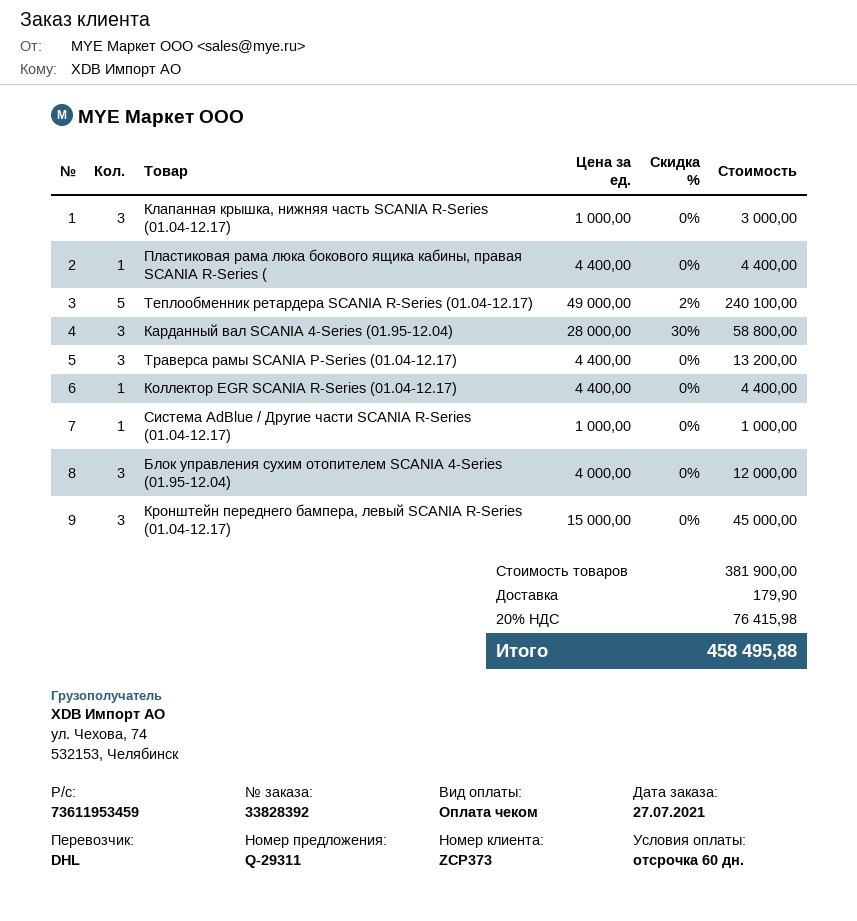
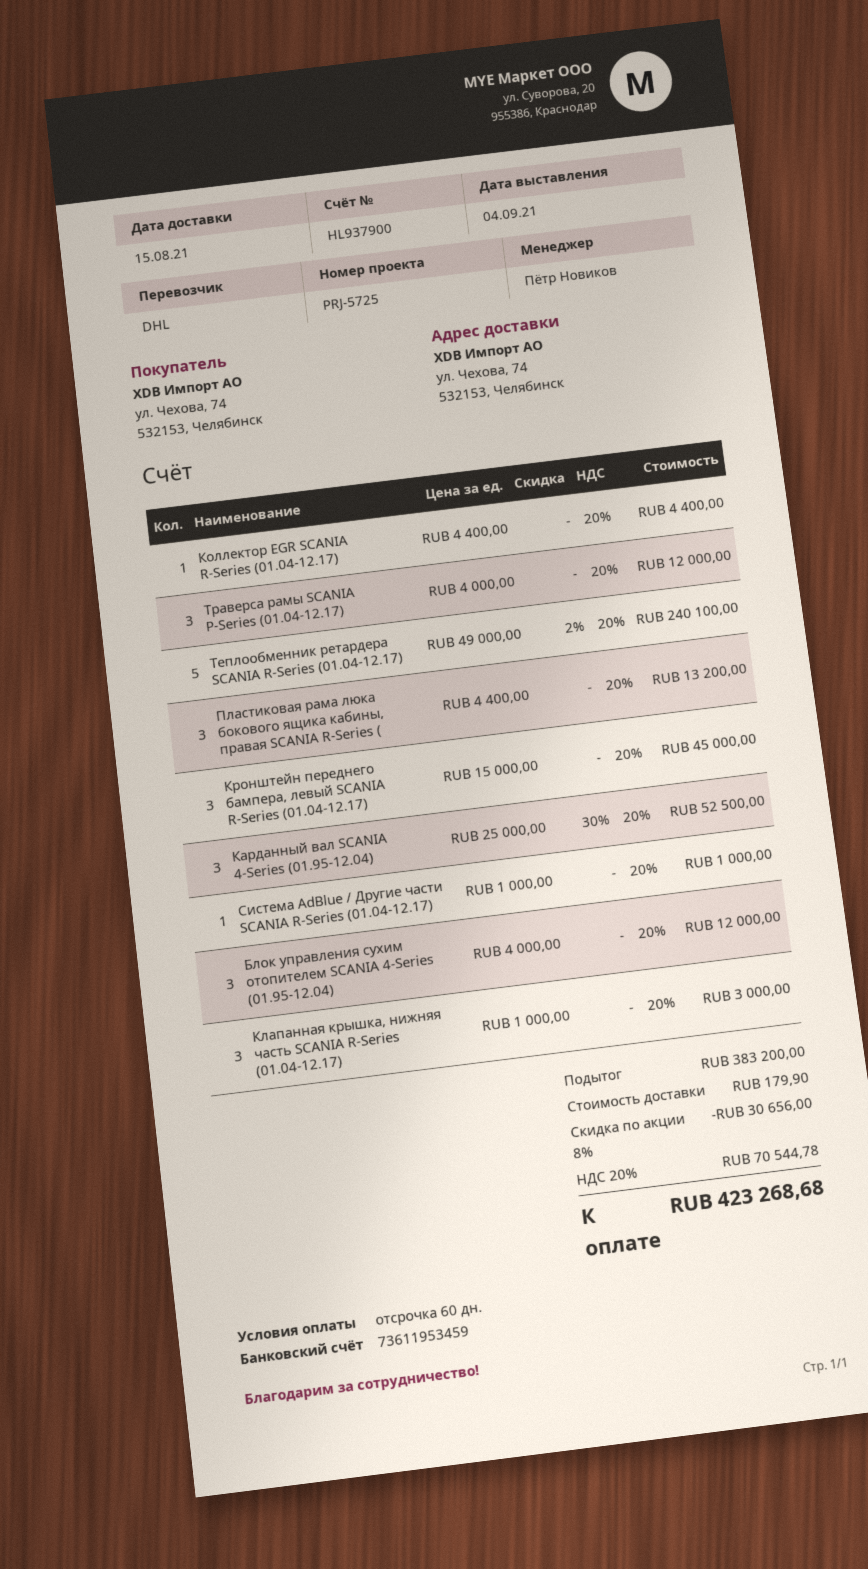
Пластиковая рама люка бокового ящика кабины, правая SCANIA R-Series (: 1 x 4400.00 = 4400.00 -> 3 x 4400.00 = 13200.00
Карданный вал SCANIA 4-Series (01.95-12.04): 3 x 28000.00 - 30% = 58800.00 -> 3 x 25000.00 - 30% = 52500.00
Траверса рамы SCANIA P-Series (01.04-12.17): 3 x 4400.00 = 13200.00 -> 3 x 4000.00 = 12000.00
subtotal: 381900.00 -> 383200.00
discount: none -> 8% = 30656.00
tax: 20% = 76415.98 -> 20% = 70544.78
total: 458495.88 -> 423268.68

